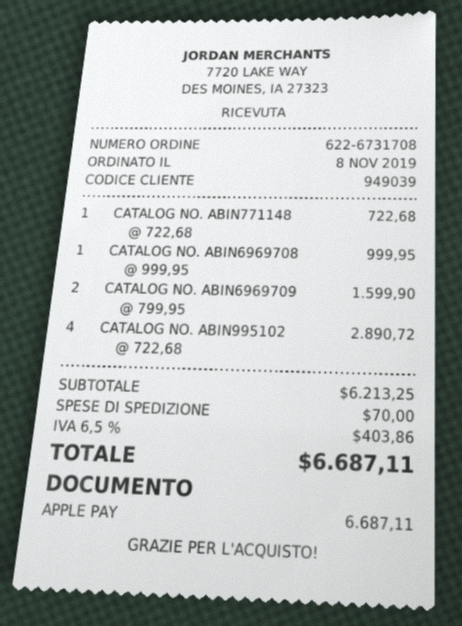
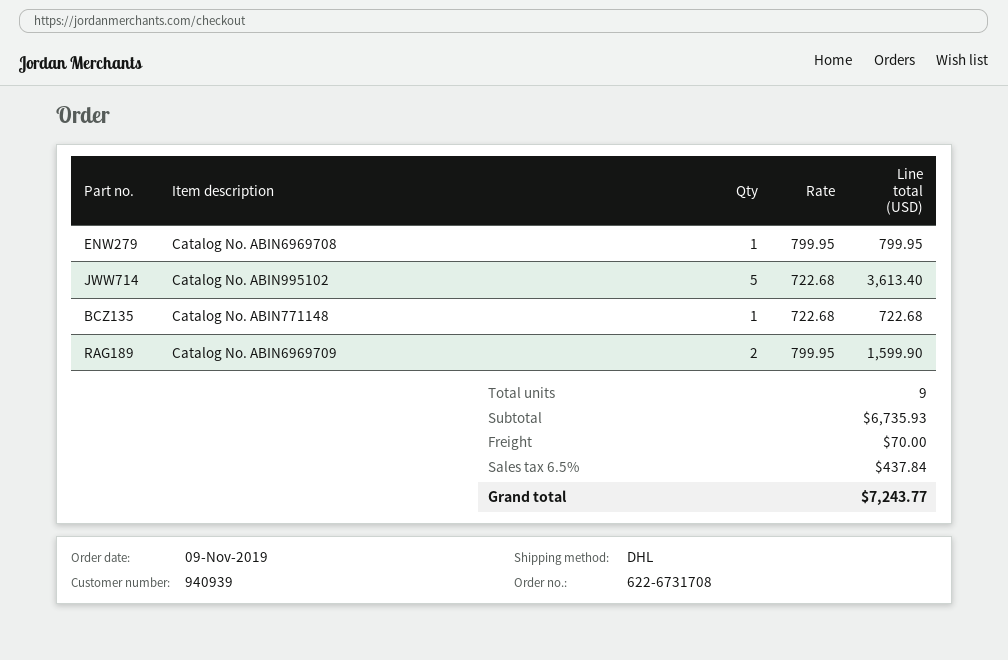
order date: 2019-11-08 -> 2019-11-09
customer number: 949039 -> 940939
CATALOG NO. ABIN6969708: 1 x 999.95 = 999.95 -> 1 x 799.95 = 799.95
CATALOG NO. ABIN995102: 4 x 722.68 = 2890.72 -> 5 x 722.68 = 3613.40
subtotal: 6213.25 -> 6735.93
tax: 6.5% = 403.86 -> 6.5% = 437.84
total: 6687.11 -> 7243.77

